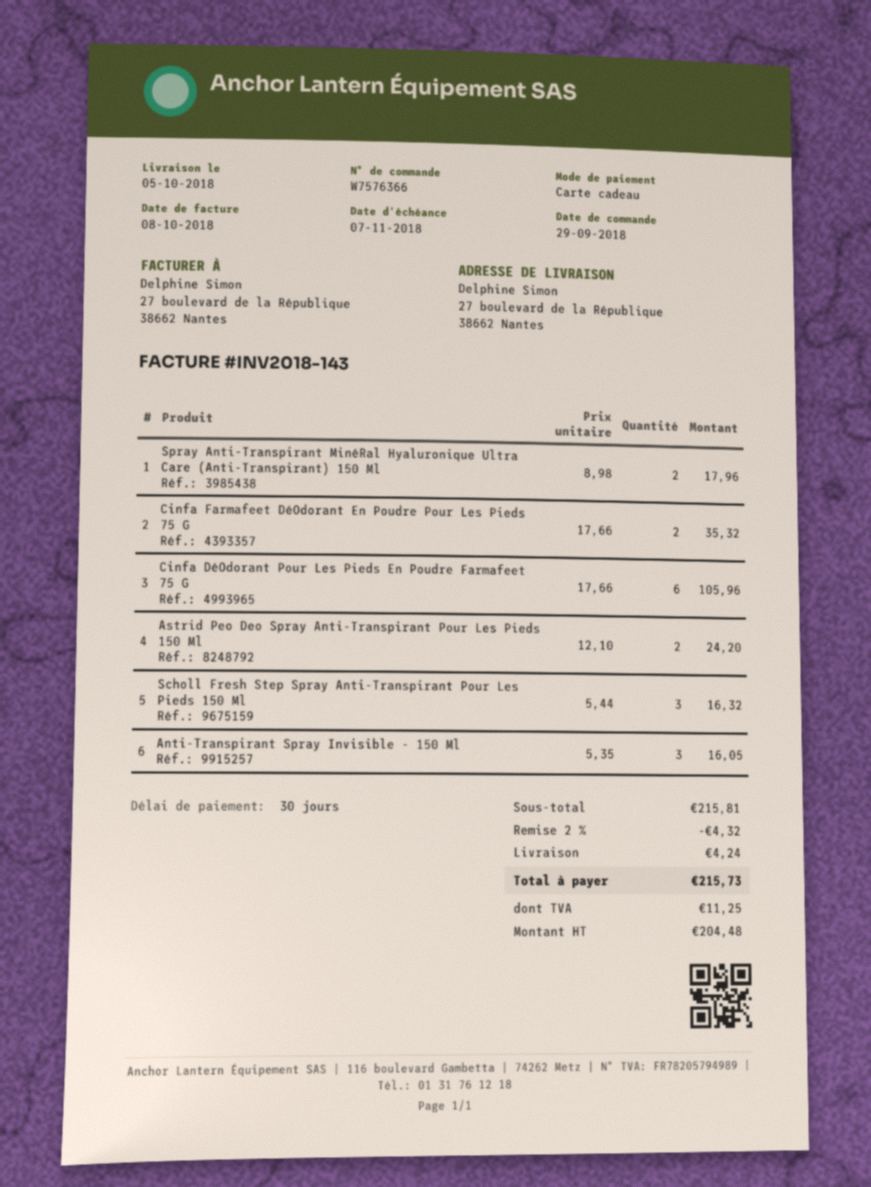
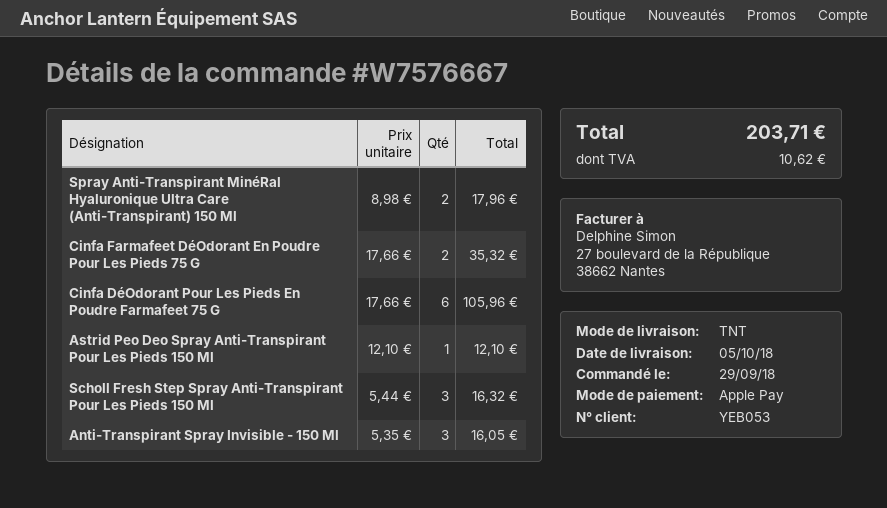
order number: W7576366 -> W7576667
payment method: gift card -> Apple Pay
Astrid Peo Deo Spray Anti-Transpirant Pour Les Pieds 150 Ml: 2 x 12.10 = 24.20 -> 1 x 12.10 = 12.10
discount: 2% = 4.32 -> none
shipping: 4.24 -> none
tax: 11.25 -> 10.62
total: 215.73 -> 203.71

